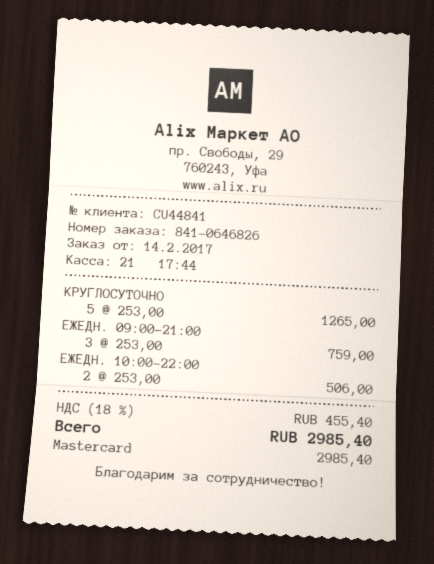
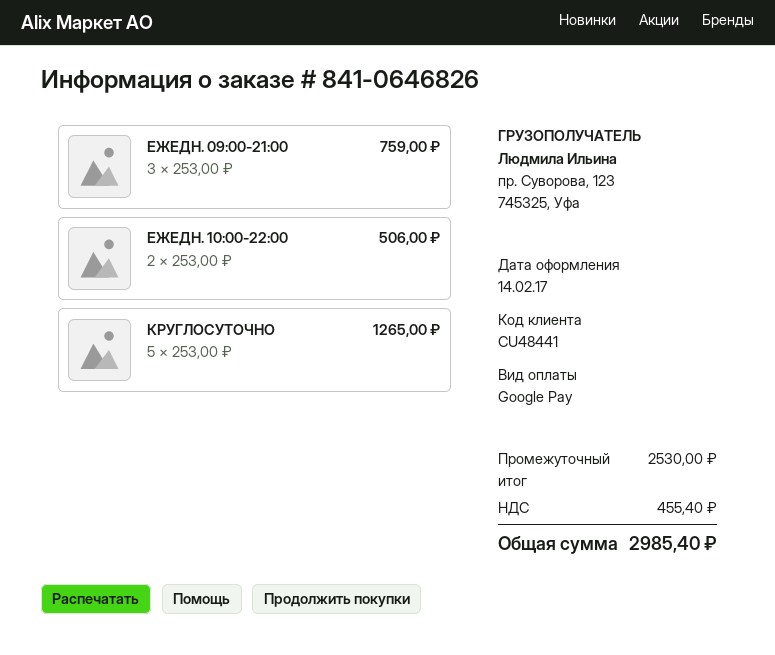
customer number: CU44841 -> CU48441
payment method: Mastercard -> Google Pay

